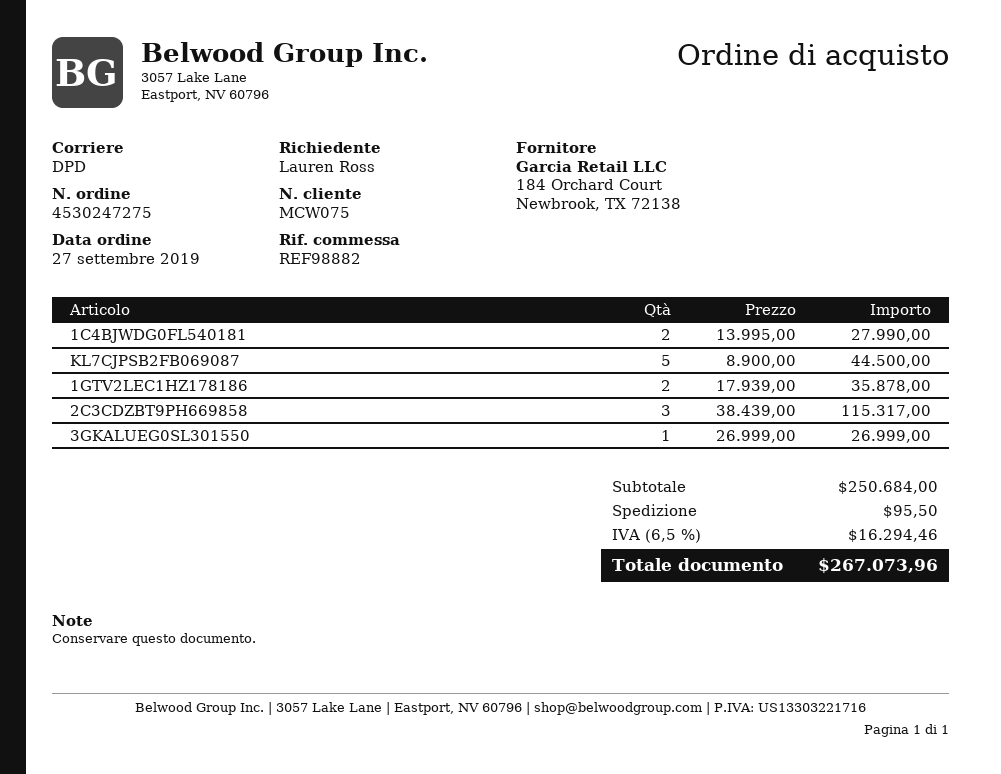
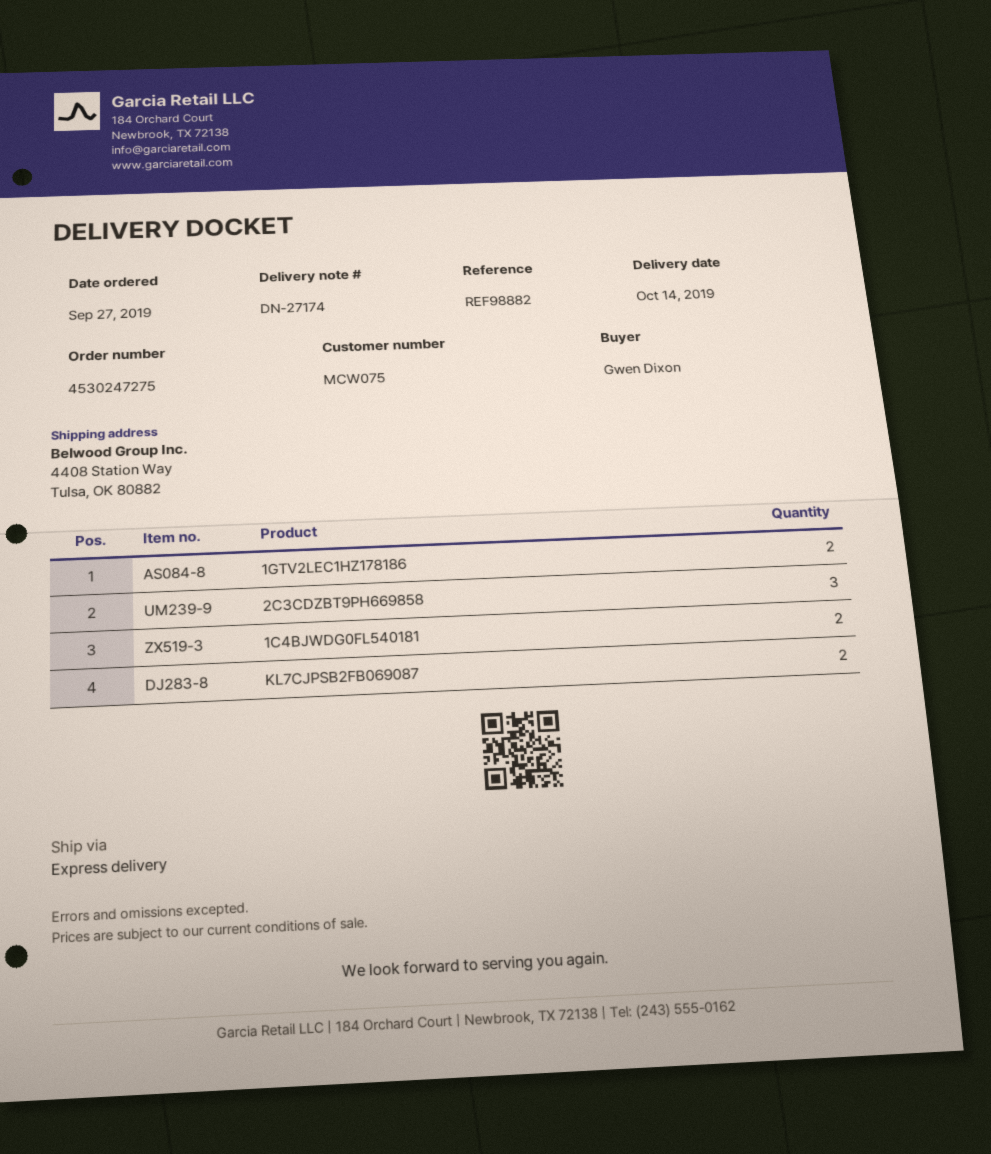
ordered by: Lauren Ross -> Gwen Dixon
shipping method: DPD -> express
KL7CJPSB2FB069087: 5 -> 2
3GKALUEG0SL301550: 1 -> none

